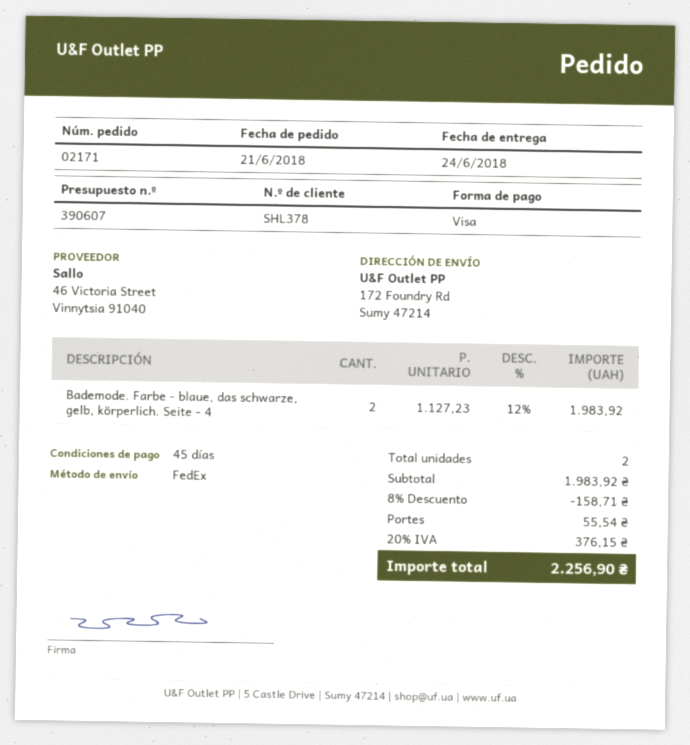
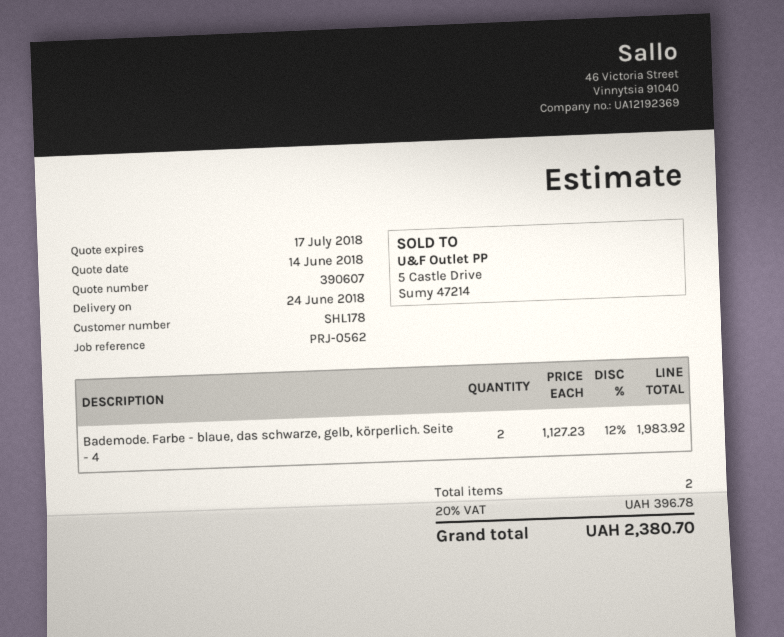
customer number: SHL378 -> SHL178
discount: 8% = 158.71 -> none
shipping: 55.54 -> none
tax: 20% = 376.15 -> 20% = 396.78
total: 2256.90 -> 2380.70

